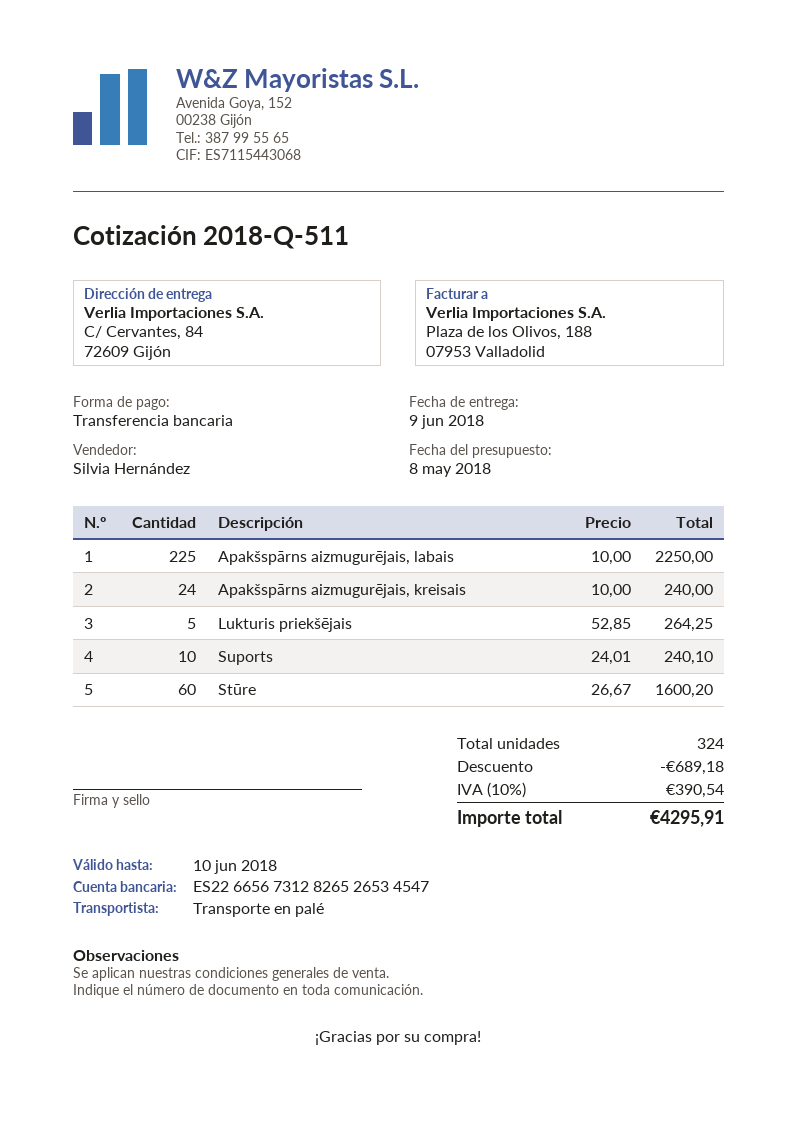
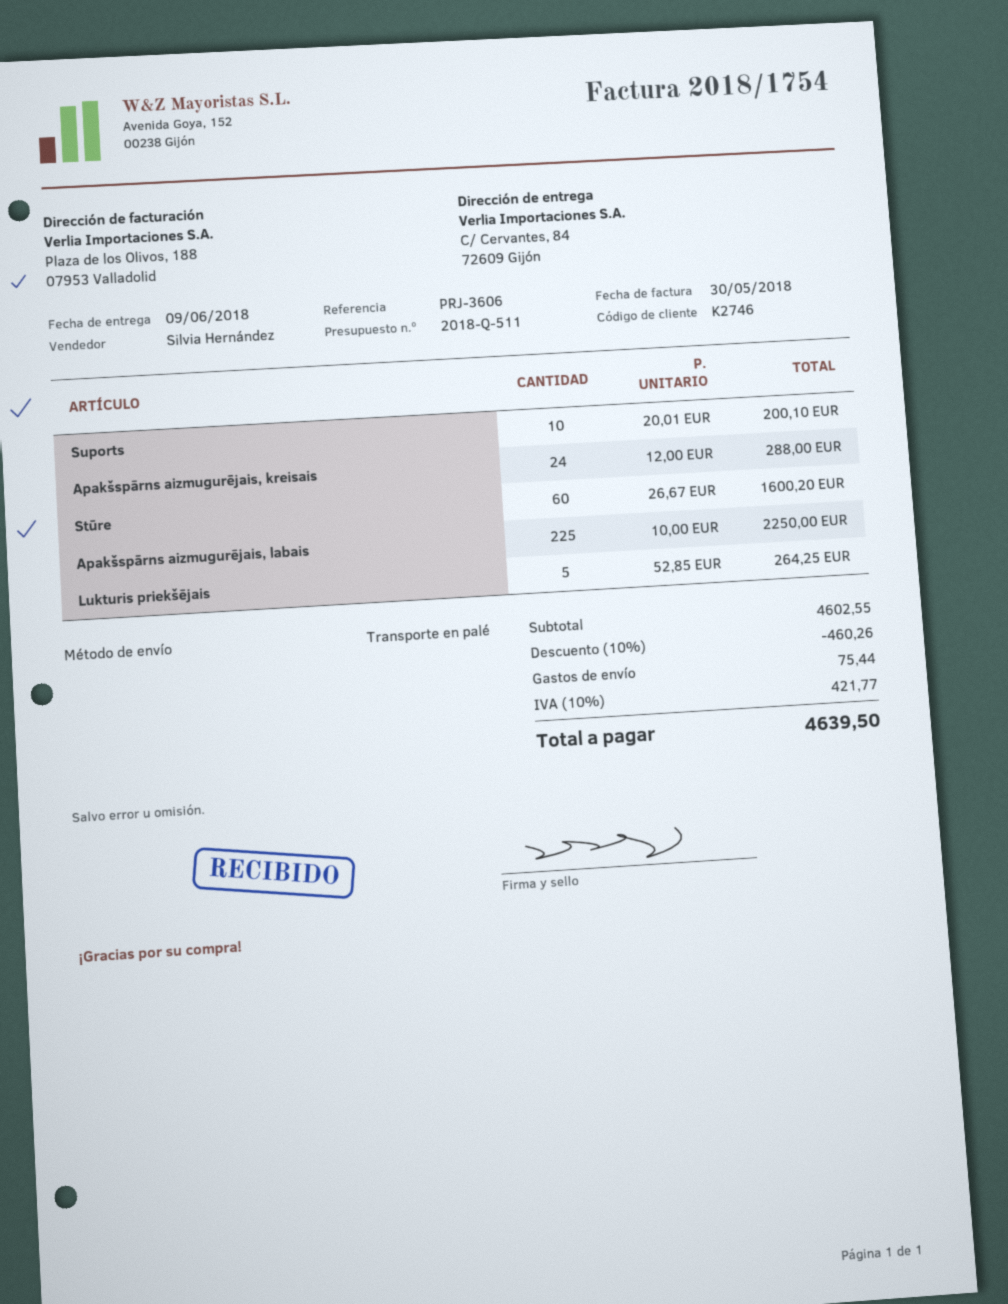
Apakšspārns aizmugurējais, kreisais: 24 x 10.00 = 240.00 -> 24 x 12.00 = 288.00
Suports: 10 x 24.01 = 240.10 -> 10 x 20.01 = 200.10
discount: 689.18 -> 460.26
shipping: none -> 75.44
tax: 10% = 390.54 -> 10% = 421.77
total: 4295.91 -> 4639.50

